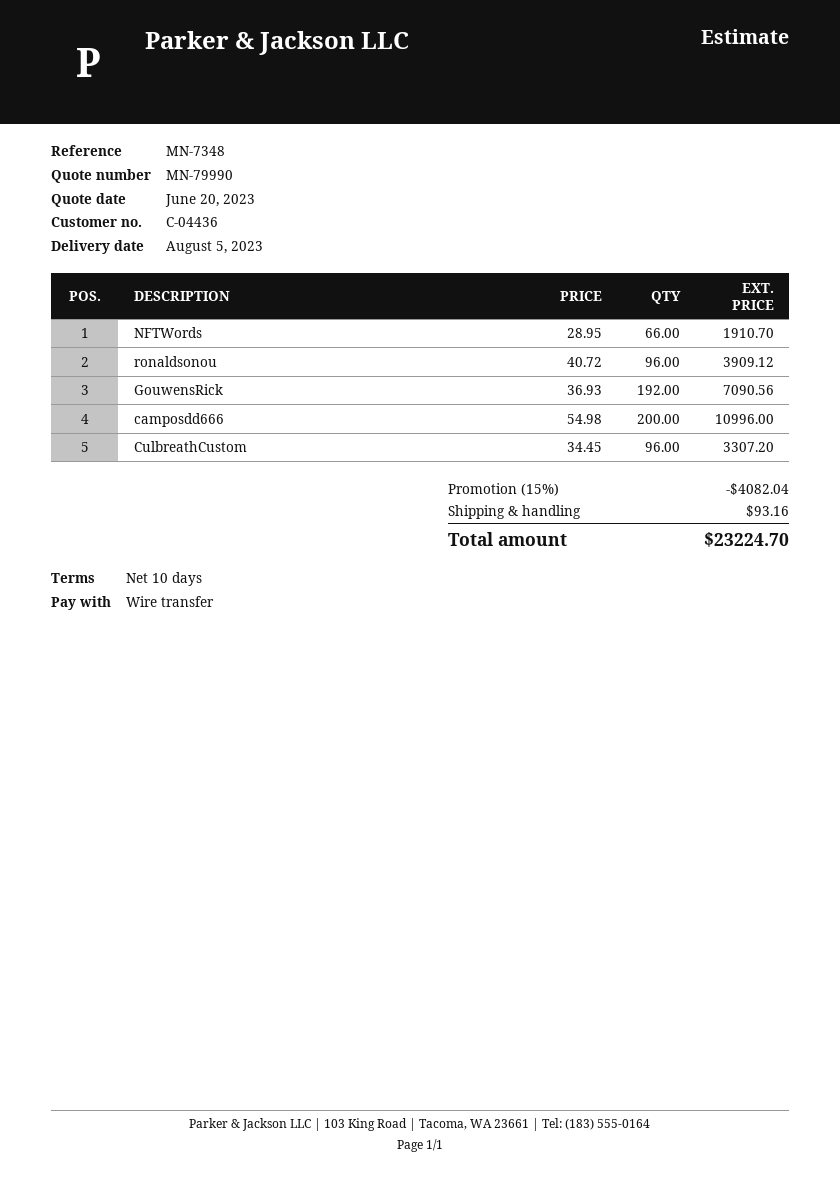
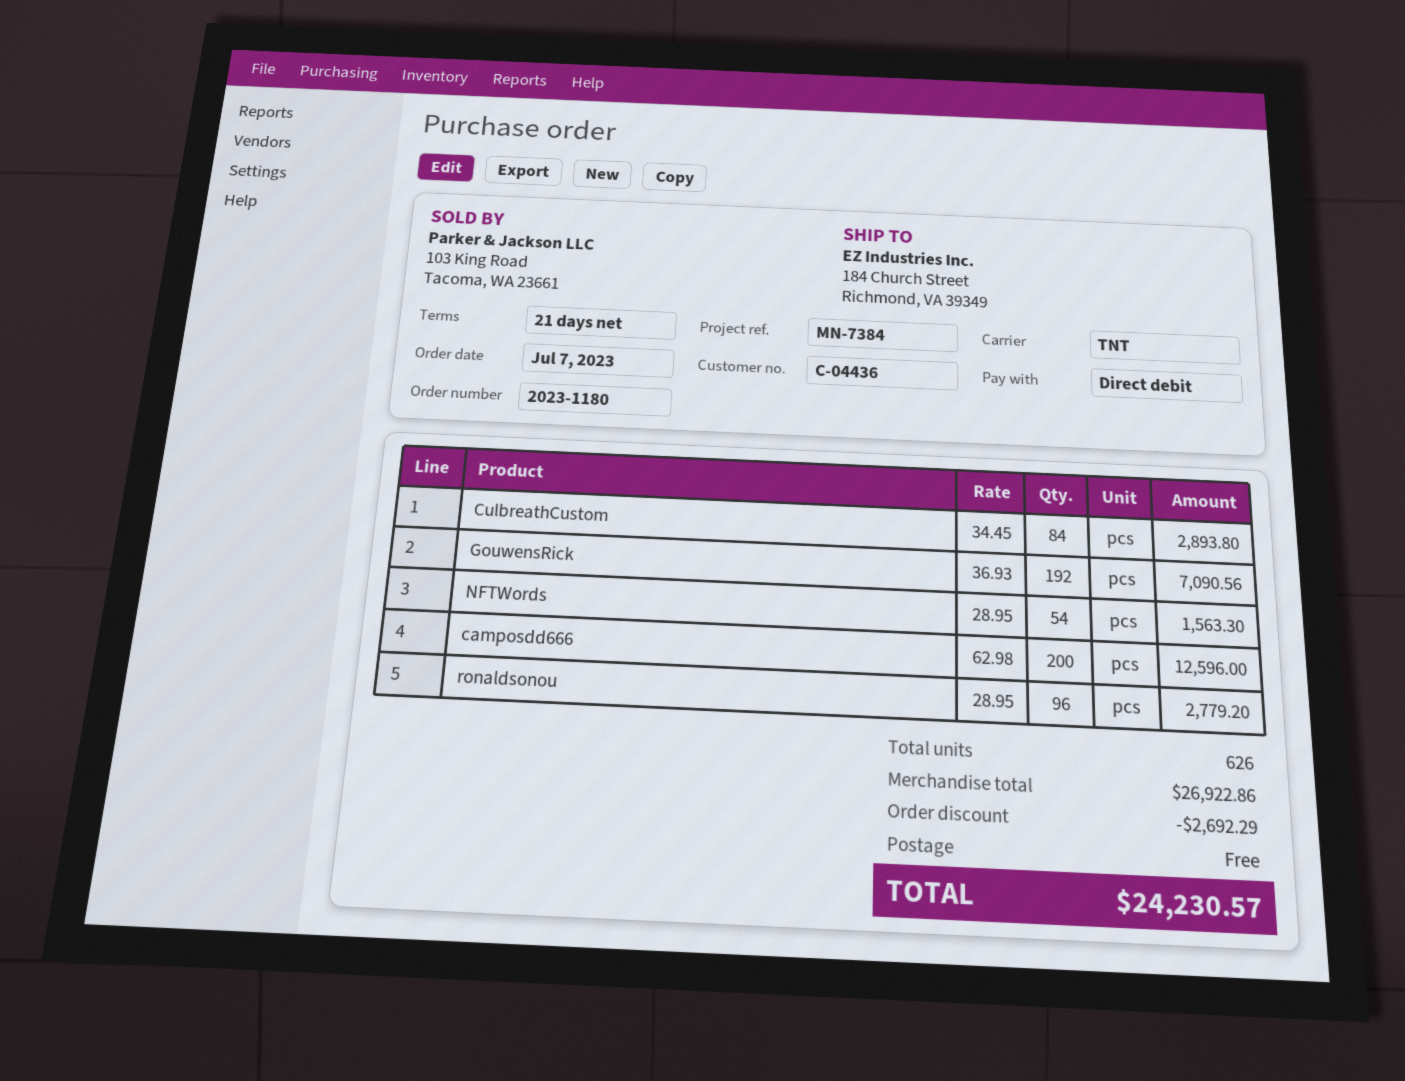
payment terms: 10 days -> 21 days
reference: MN-7348 -> MN-7384
payment method: bank transfer -> direct debit
NFTWords: 66 x 28.95 = 1910.70 -> 54 x 28.95 = 1563.30
ronaldsonou: 96 x 40.72 = 3909.12 -> 96 x 28.95 = 2779.20
camposdd666: 200 x 54.98 = 10996.00 -> 200 x 62.98 = 12596.00
CulbreathCustom: 96 x 34.45 = 3307.20 -> 84 x 34.45 = 2893.80
discount: 4082.04 -> 2692.29
shipping: 93.16 -> 0.00
total: 23224.70 -> 24230.57

